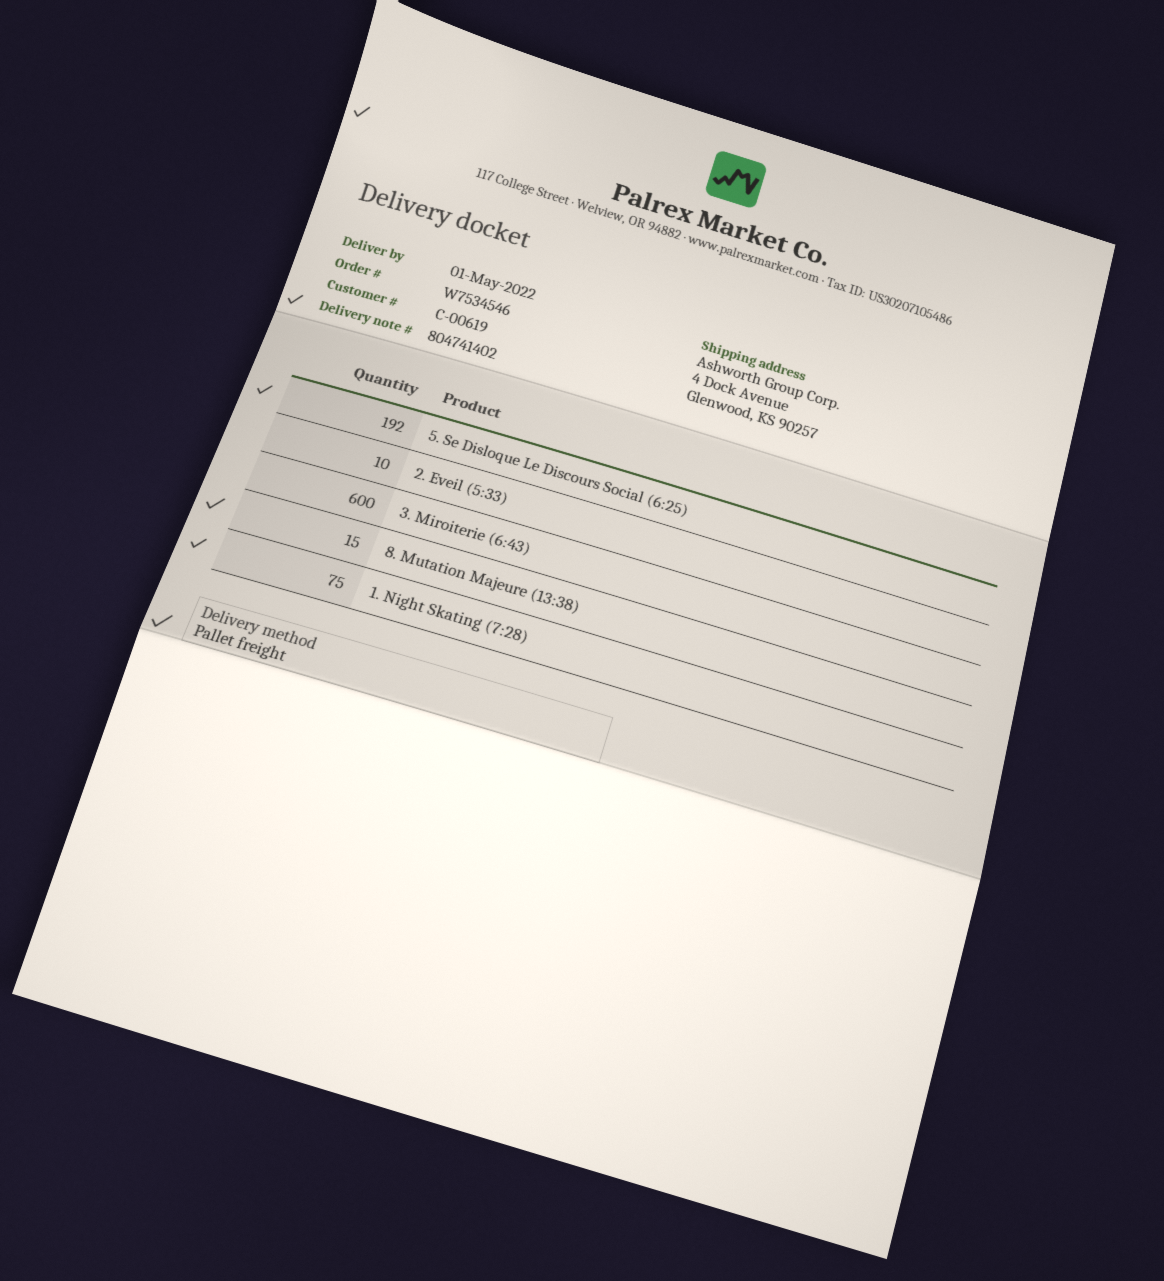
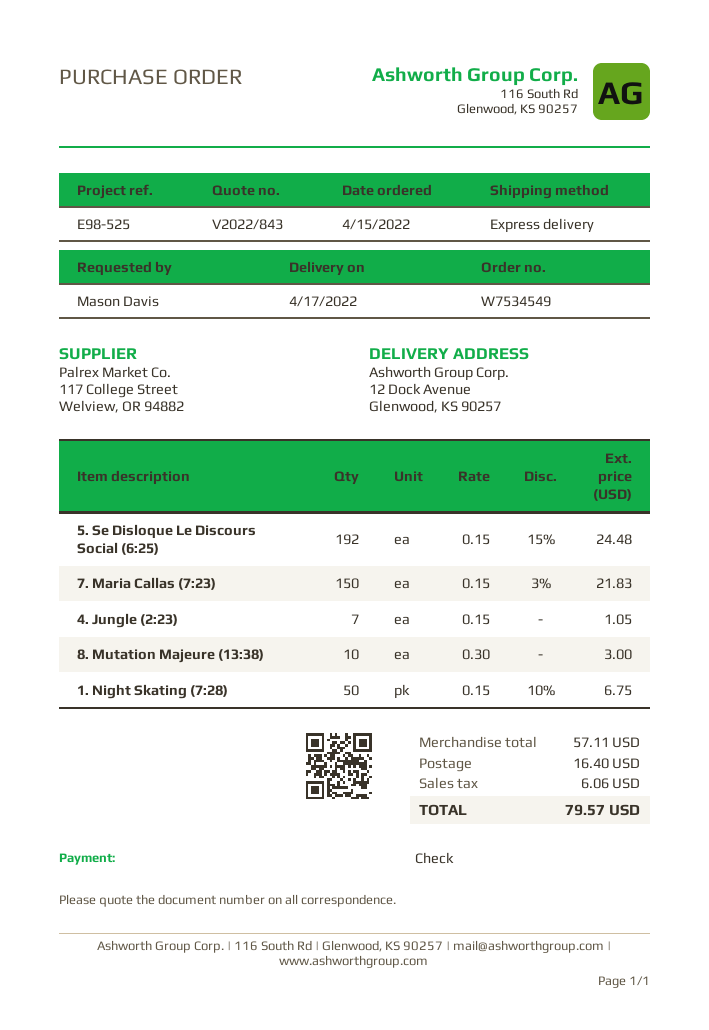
order number: W7534546 -> W7534549
delivery date: 2022-05-01 -> 2022-04-17
shipping method: pallet freight -> express
ship to: 4 Dock Avenue, Glenwood, KS 90257 -> 12 Dock Avenue, Glenwood, KS 90257
2. Eveil (5:33): 10 -> none
3. Miroiterie (6:43): 600 -> none
8. Mutation Majeure (13:38): 15 -> 10
1. Night Skating (7:28): 75 -> 50
7. Maria Callas (7:23): none -> 150
4. Jungle (2:23): none -> 7

